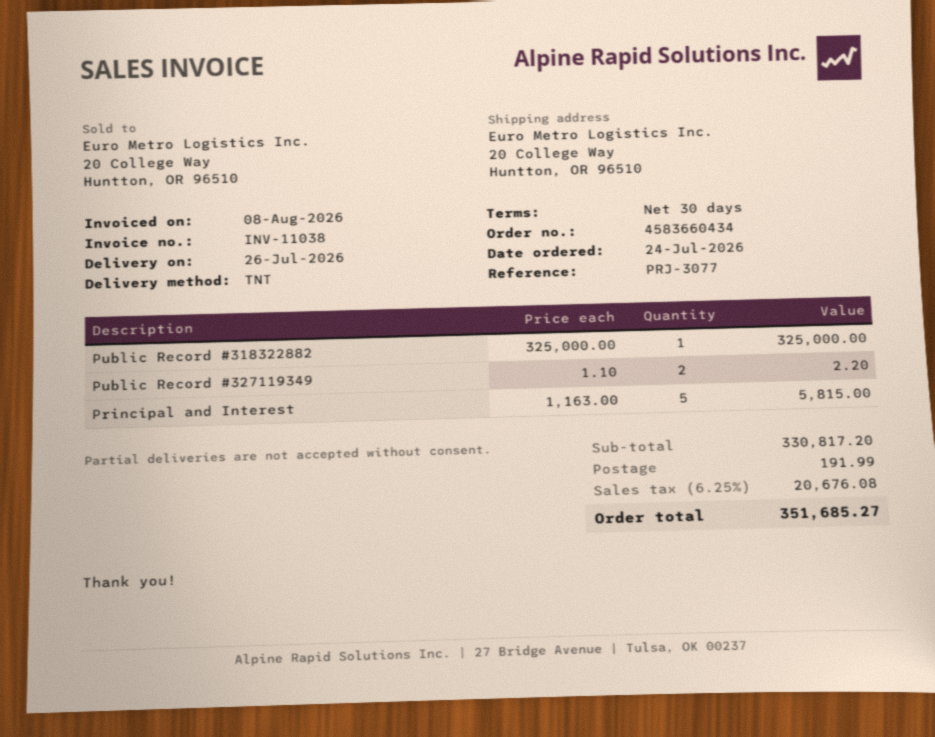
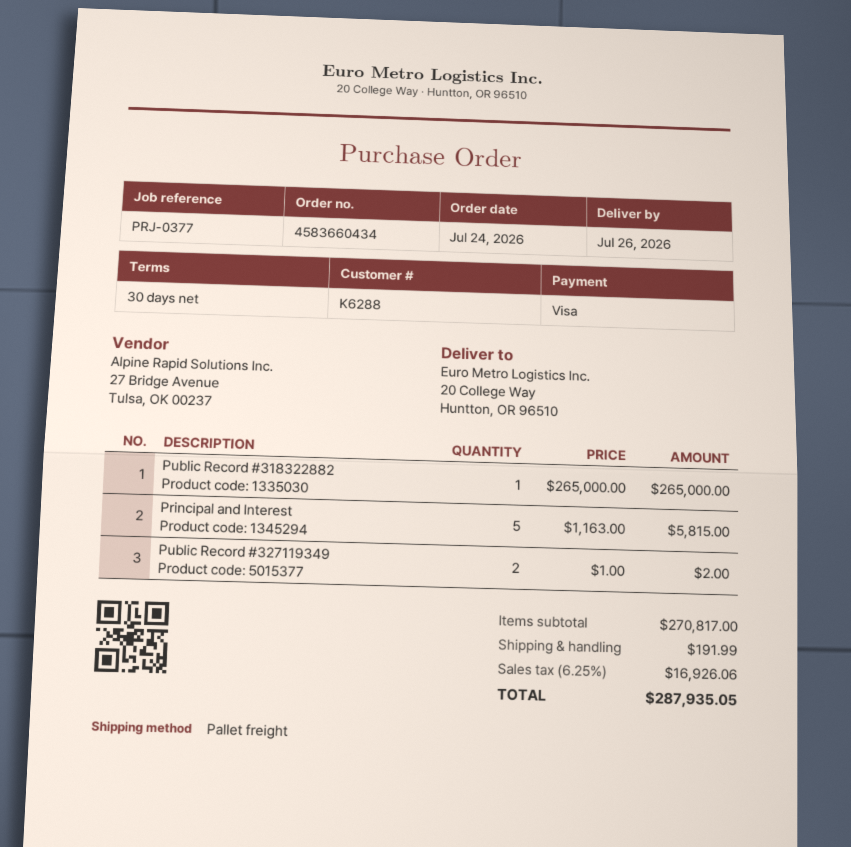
reference: PRJ-3077 -> PRJ-0377
shipping method: TNT -> pallet freight
Public Record #318322882: 1 x 325000.00 = 325000.00 -> 1 x 265000.00 = 265000.00
Public Record #327119349: 2 x 1.10 = 2.20 -> 2 x 1.00 = 2.00
subtotal: 330817.20 -> 270817.00
tax: 6.25% = 20676.08 -> 6.25% = 16926.06
total: 351685.27 -> 287935.05

